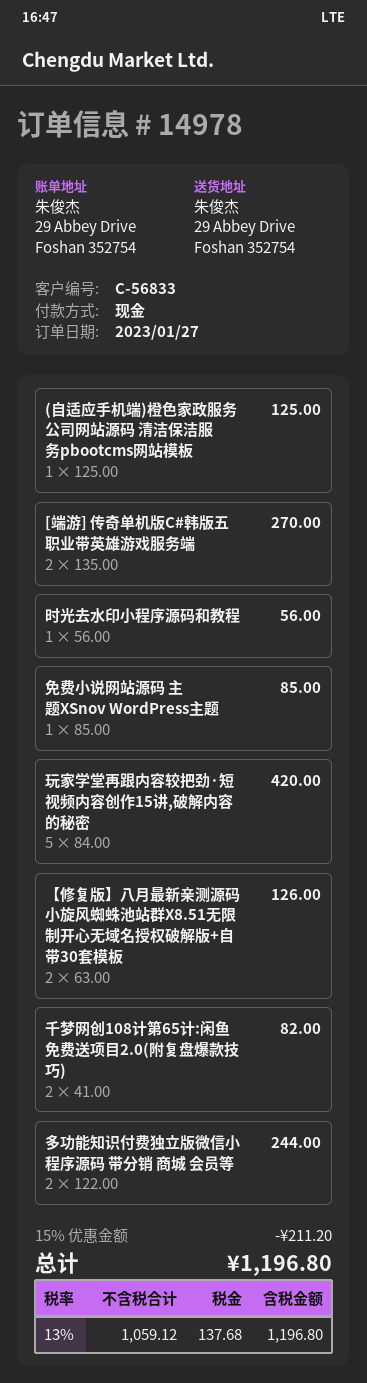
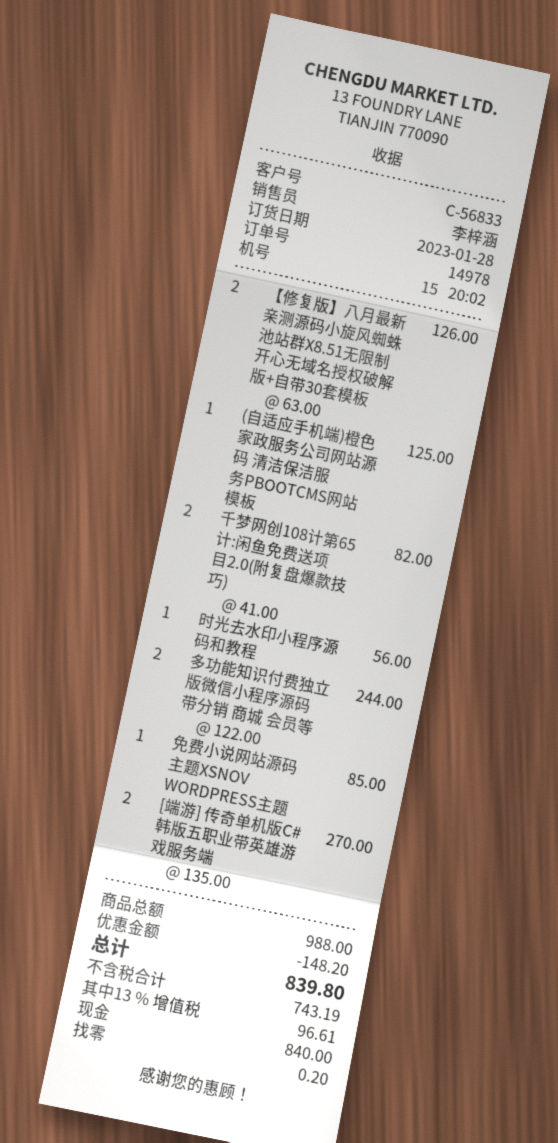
order date: 2023-01-27 -> 2023-01-28
玩家学堂再跟内容较把劲·短视频内容创作15讲,破解内容的秘密: 5 x 84.00 = 420.00 -> none
discount: 211.20 -> 148.20
net: 1059.12 -> 743.19
tax: 13% = 137.68 -> 13% = 96.61
total: 1196.80 -> 839.80

